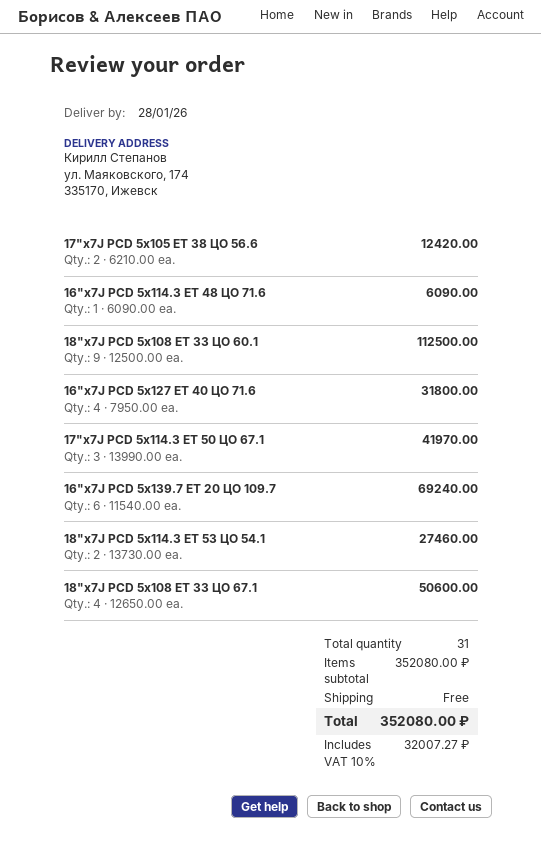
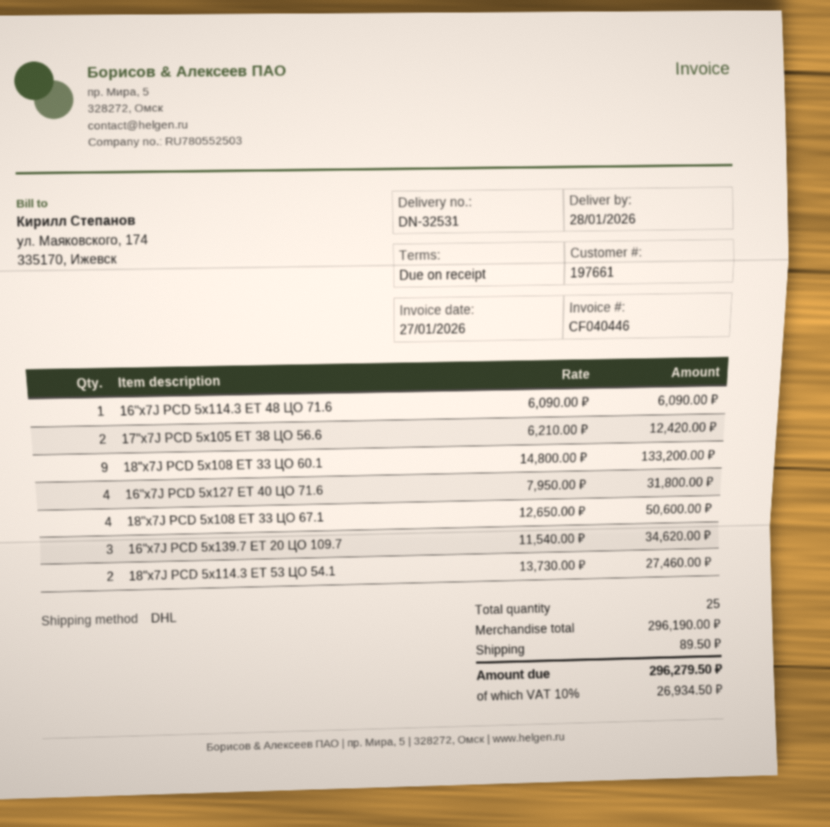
18"x7J PCD 5x108 ЕТ 33 ЦО 60.1: 9 x 12500.00 = 112500.00 -> 9 x 14800.00 = 133200.00
17"x7J PCD 5x114.3 ЕТ 50 ЦО 67.1: 3 x 13990.00 = 41970.00 -> none
16"x7J PCD 5x139.7 ЕТ 20 ЦО 109.7: 6 x 11540.00 = 69240.00 -> 3 x 11540.00 = 34620.00
total quantity: 31 -> 25
subtotal: 352080.00 -> 296190.00
shipping: 0.00 -> 89.50
tax: 10% = 32007.27 -> 10% = 26934.50
total: 352080.00 -> 296279.50

